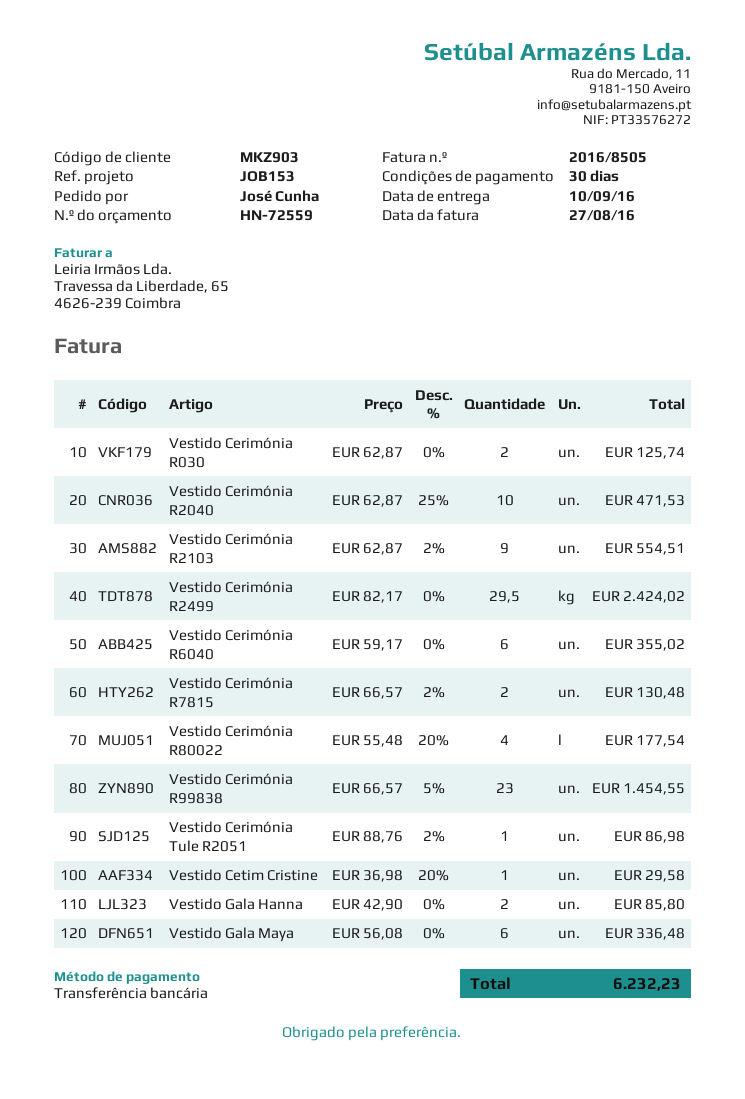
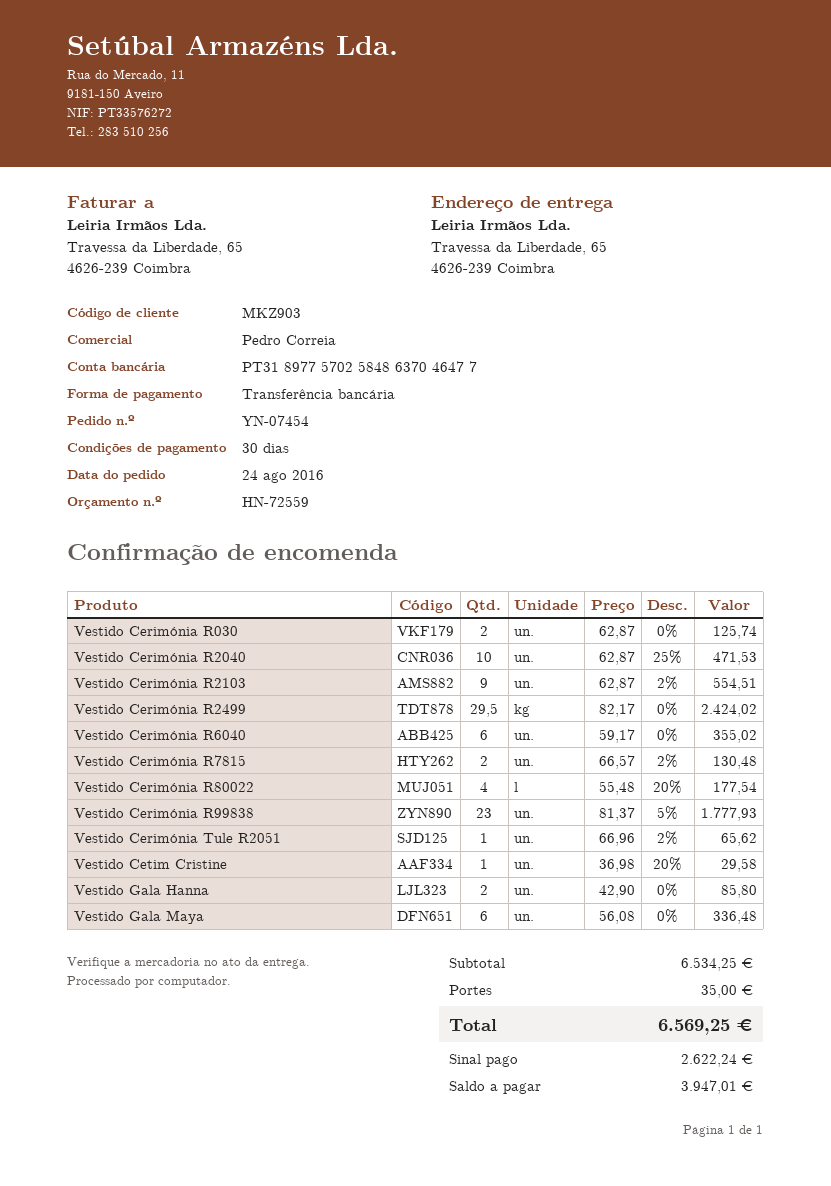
Vestido Cerimónia R99838: 23 x 66.57 - 5% = 1454.55 -> 23 x 81.37 - 5% = 1777.93
Vestido Cerimónia Tule R2051: 1 x 88.76 - 2% = 86.98 -> 1 x 66.96 - 2% = 65.62
shipping: none -> 35.00
total: 6232.23 -> 6569.25

